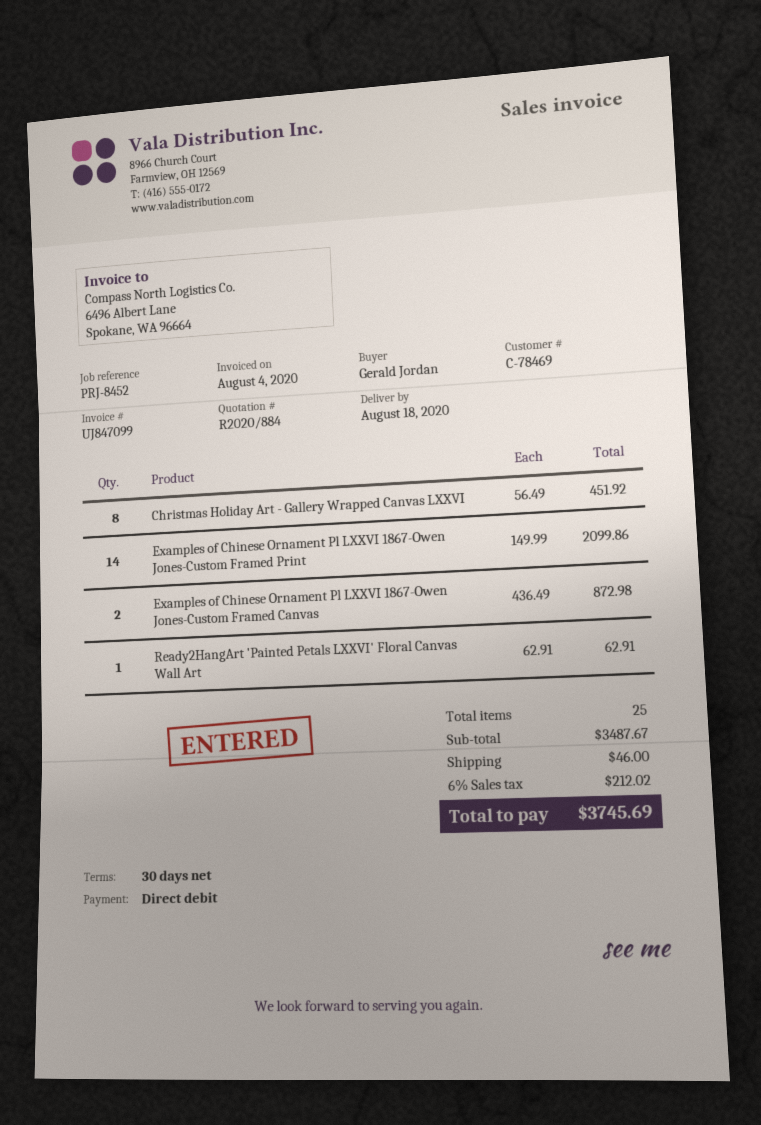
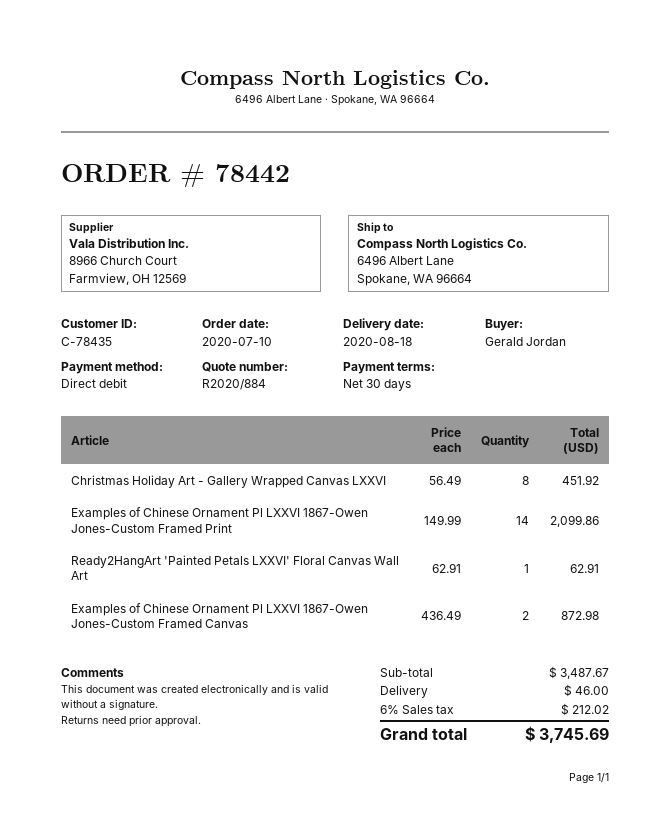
customer number: C-78469 -> C-78435

